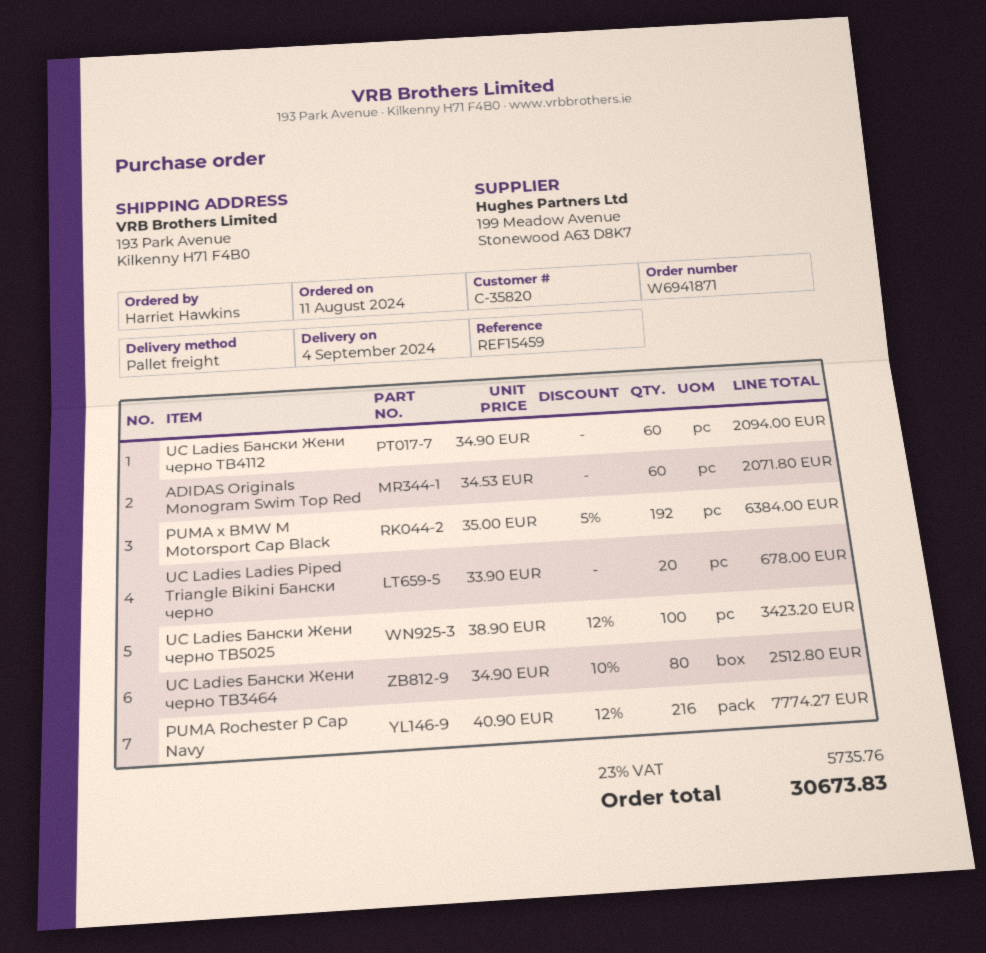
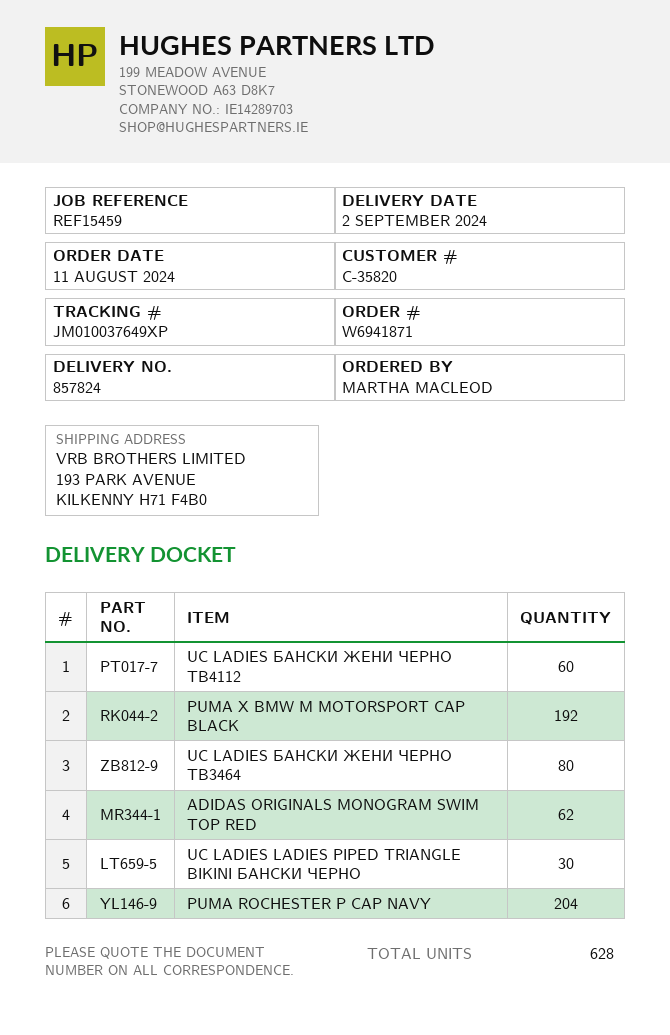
delivery date: 2024-09-04 -> 2024-09-02
ordered by: Harriet Hawkins -> MARTHA MACLEOD
ADIDAS Originals Monogram Swim Top Red: 60 -> 62
UC Ladies Ladies Piped Triangle Bikini Бански черно: 20 -> 30
UC Ladies Бански Жени черно TB5025: 100 -> none
PUMA Rochester P Cap Navy: 216 -> 204

